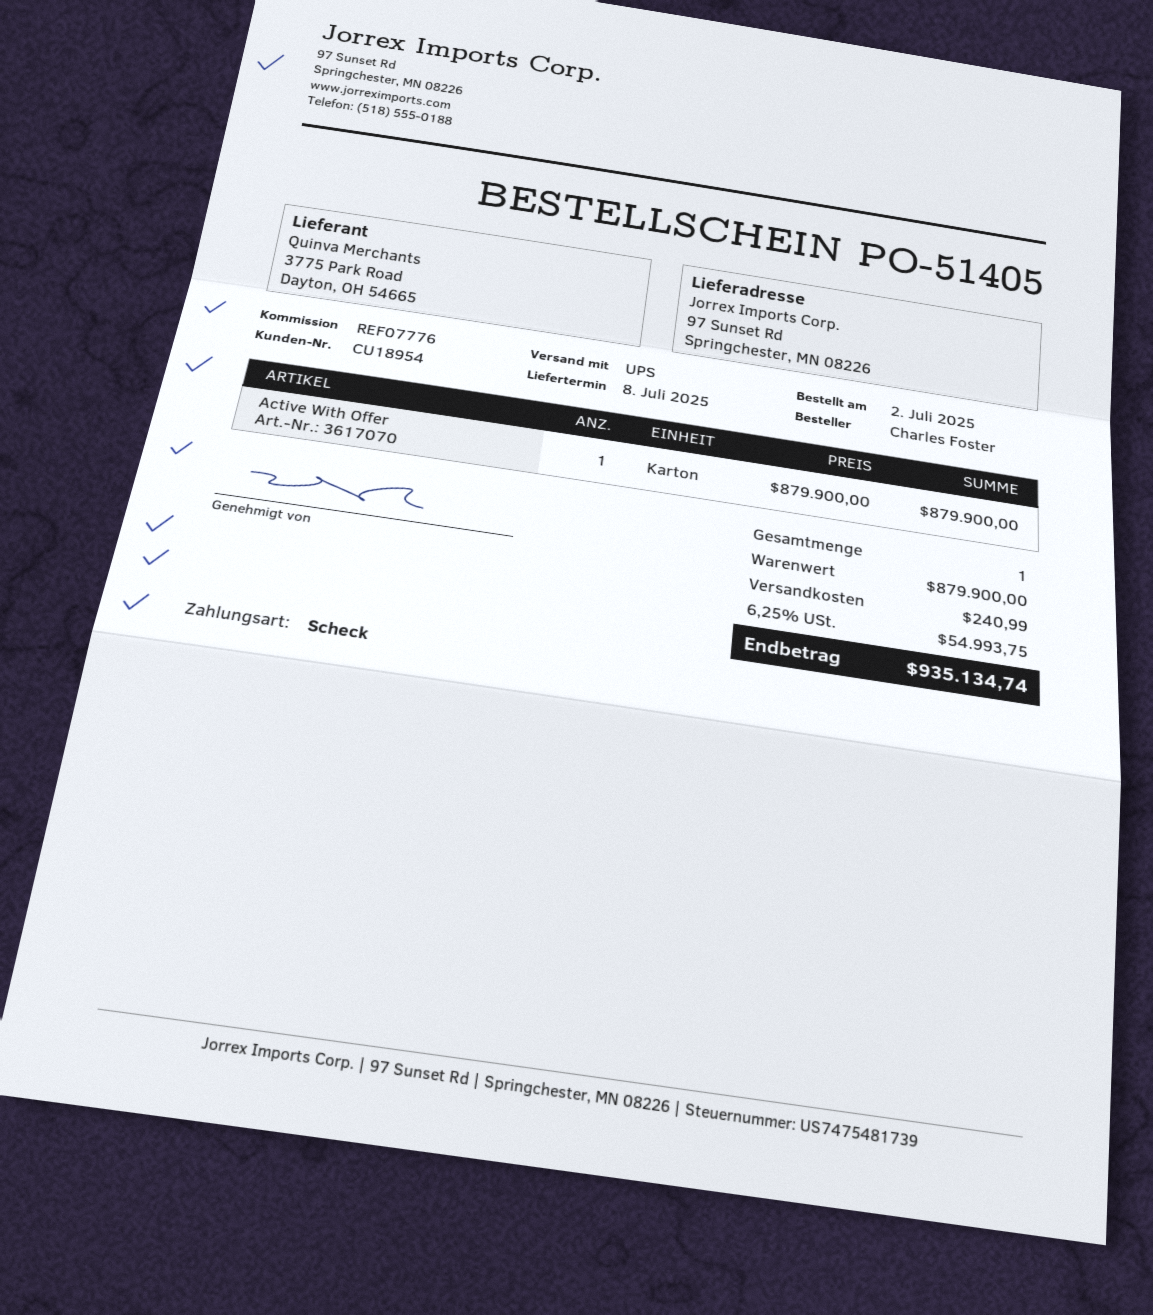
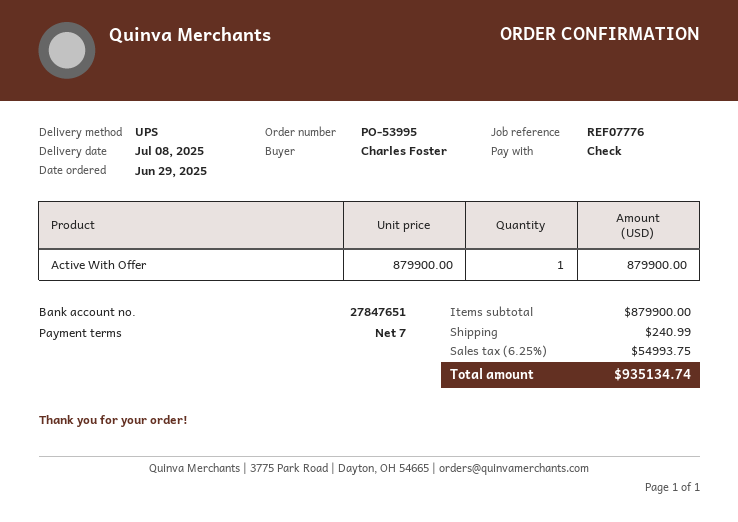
order number: PO-51405 -> PO-53995
order date: 2025-07-02 -> 2025-06-29

